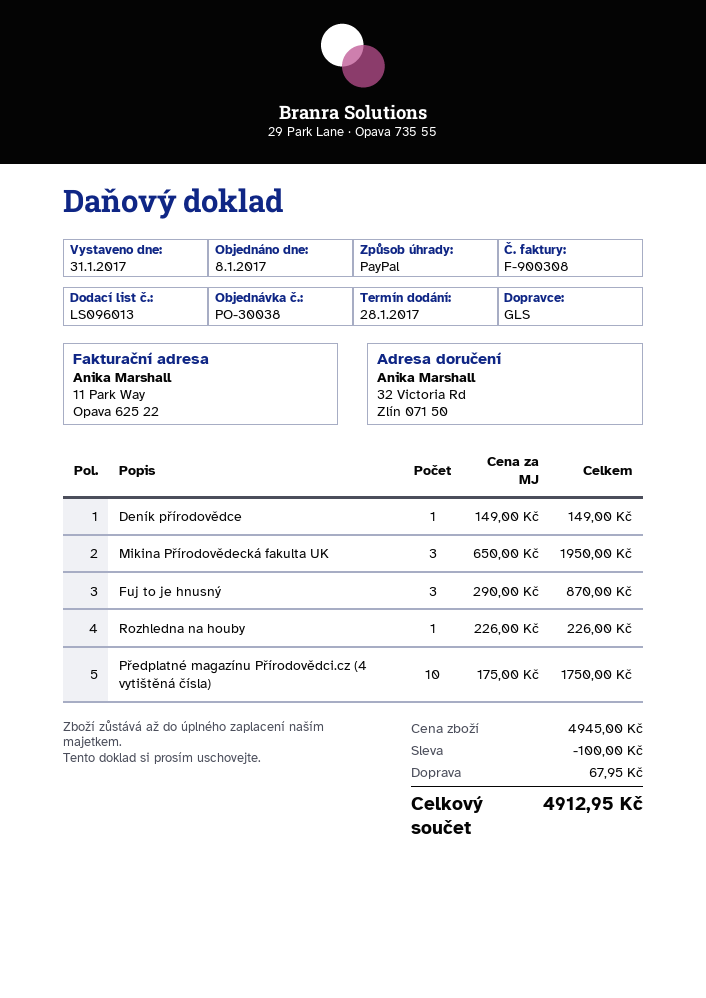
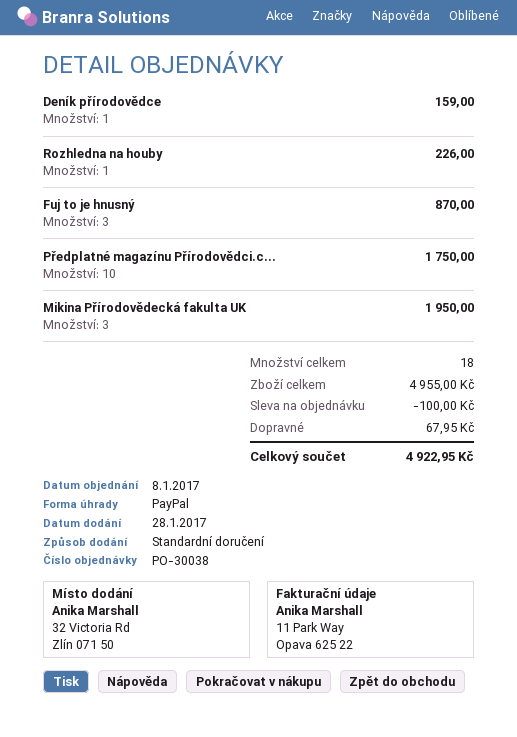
shipping method: GLS -> standard
Deník přírodovědce: 1 for 149.00 -> 1 for 159.00
subtotal: 4945.00 -> 4955.00
total: 4912.95 -> 4922.95

